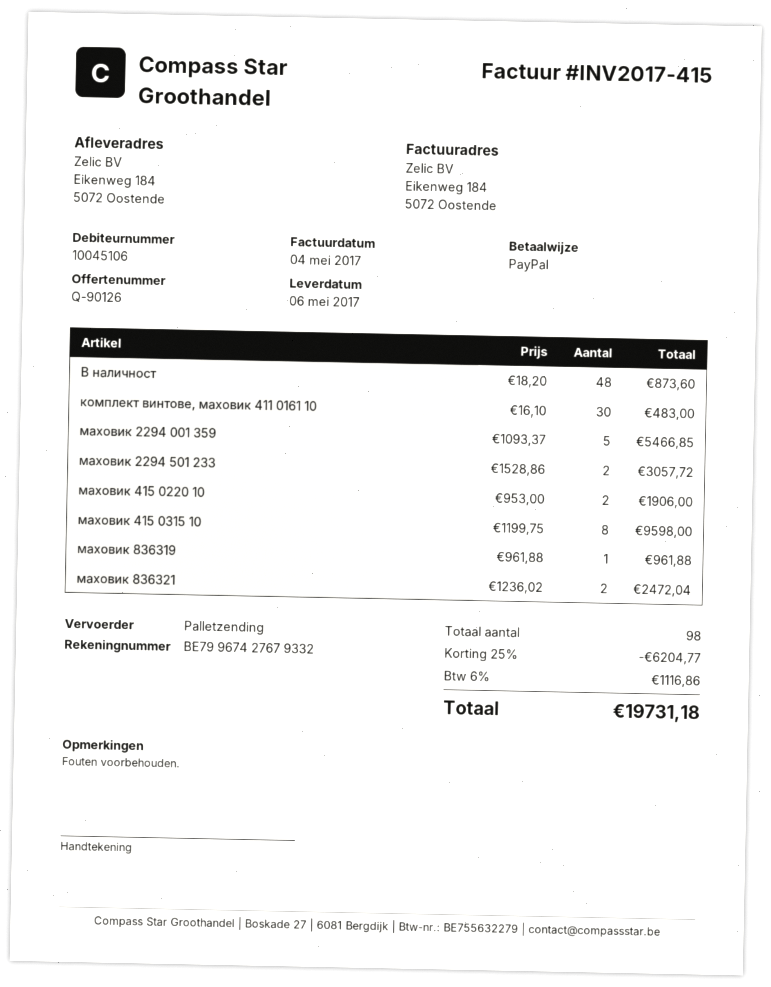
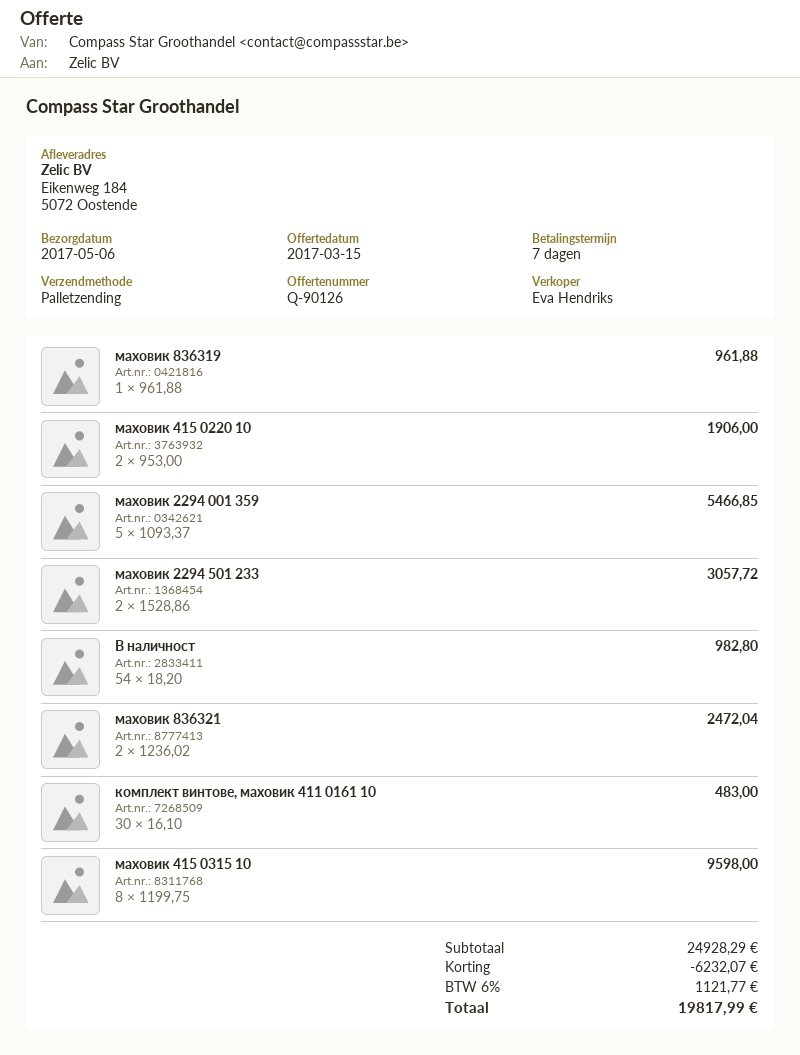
В наличност: 48 x 18.20 = 873.60 -> 54 x 18.20 = 982.80
discount: 6204.77 -> 6232.07
tax: 6% = 1116.86 -> 6% = 1121.77
total: 19731.18 -> 19817.99

